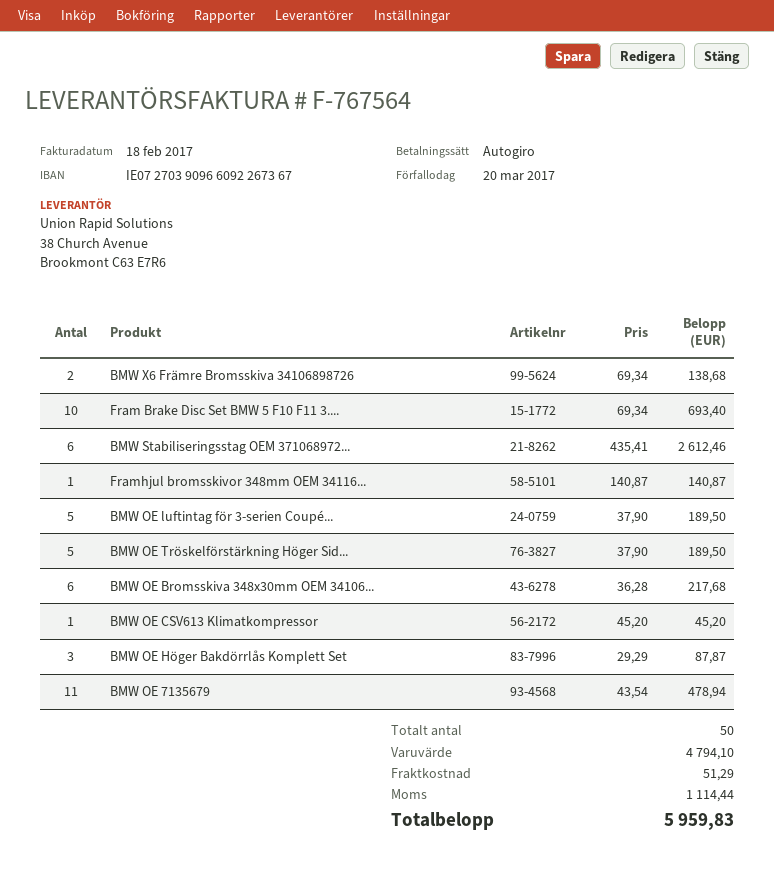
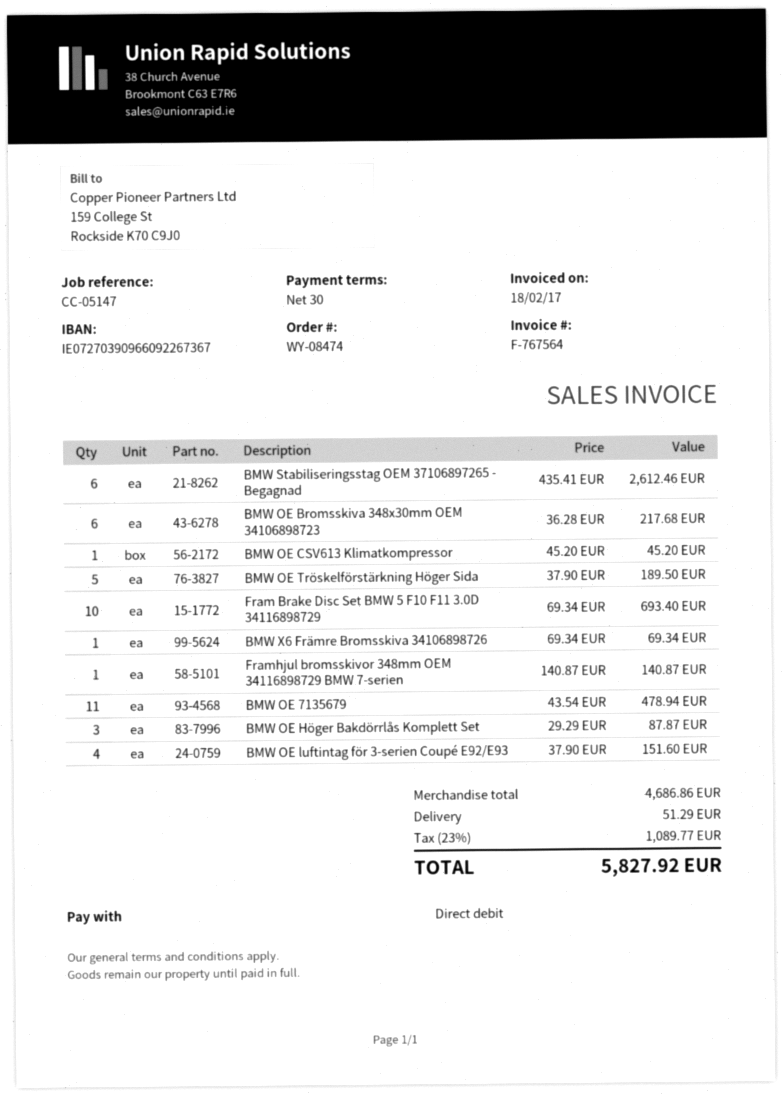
BMW X6 Främre Bromsskiva 34106898726: 2 x 69.34 = 138.68 -> 1 x 69.34 = 69.34
BMW OE luftintag för 3-serien Coupé...: 5 x 37.90 = 189.50 -> 4 x 37.90 = 151.60
subtotal: 4794.10 -> 4686.86
tax: 1114.44 -> 1089.77
total: 5959.83 -> 5827.92

